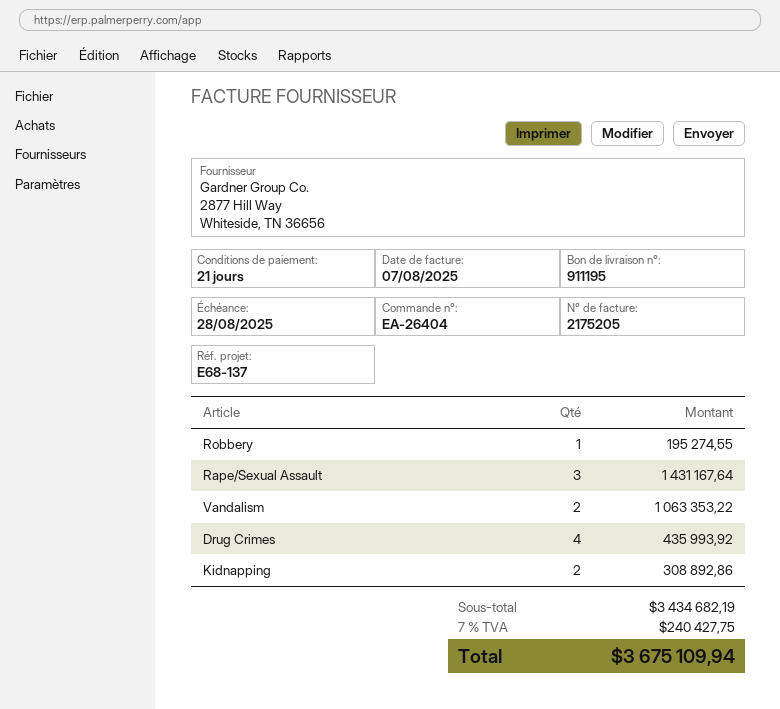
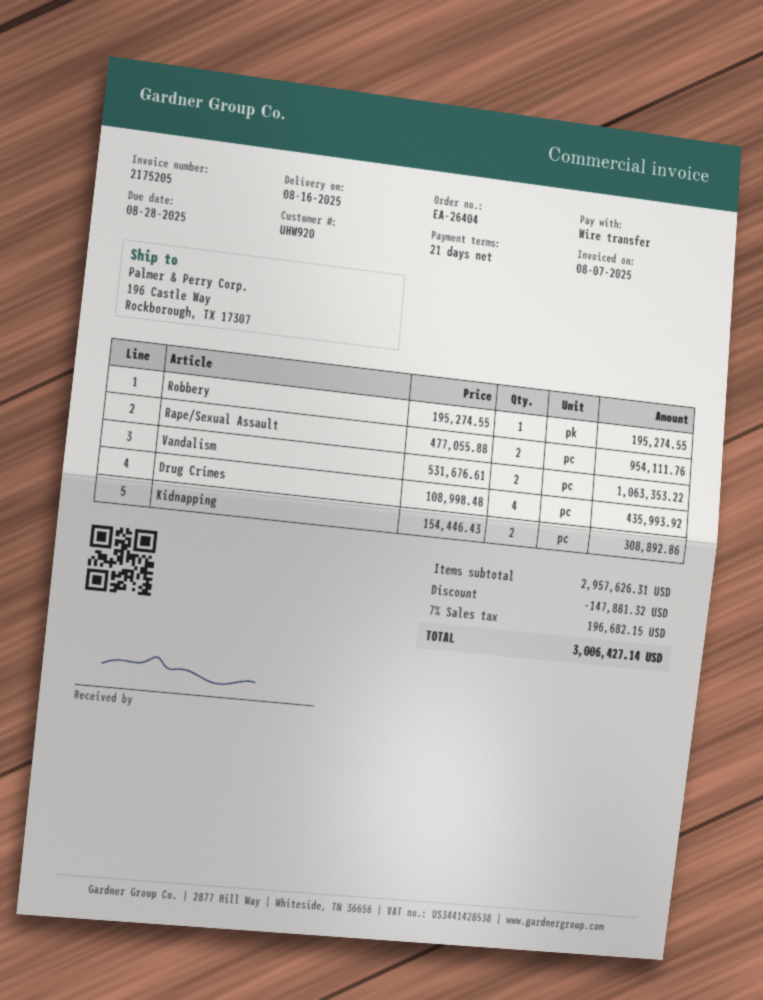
Rape/Sexual Assault: 3 for 1431167.64 -> 2 for 954111.76
subtotal: 3434682.19 -> 2957626.31
discount: none -> 147881.32
tax: 7% = 240427.75 -> 7% = 196682.15
total: 3675109.94 -> 3006427.14

